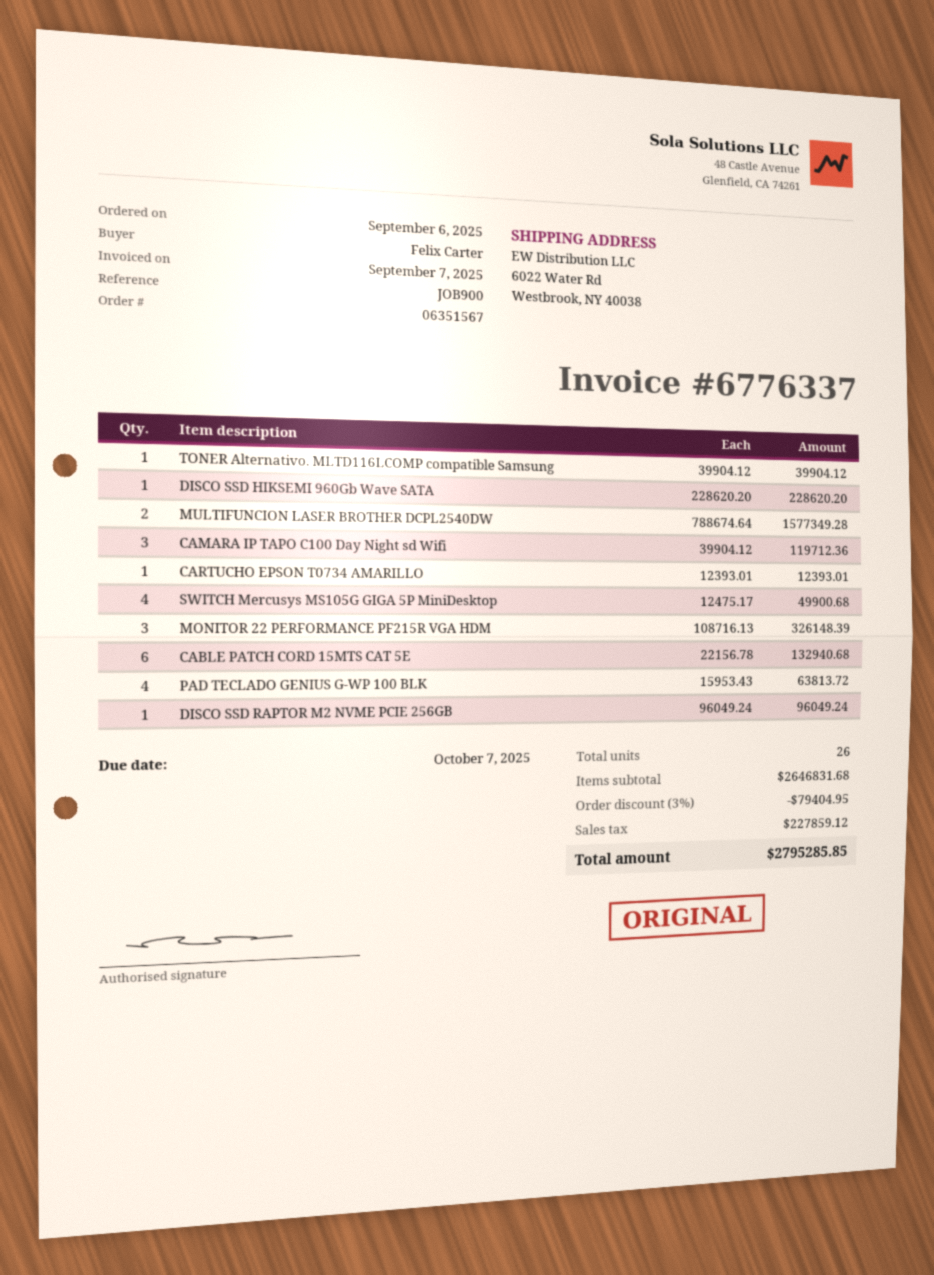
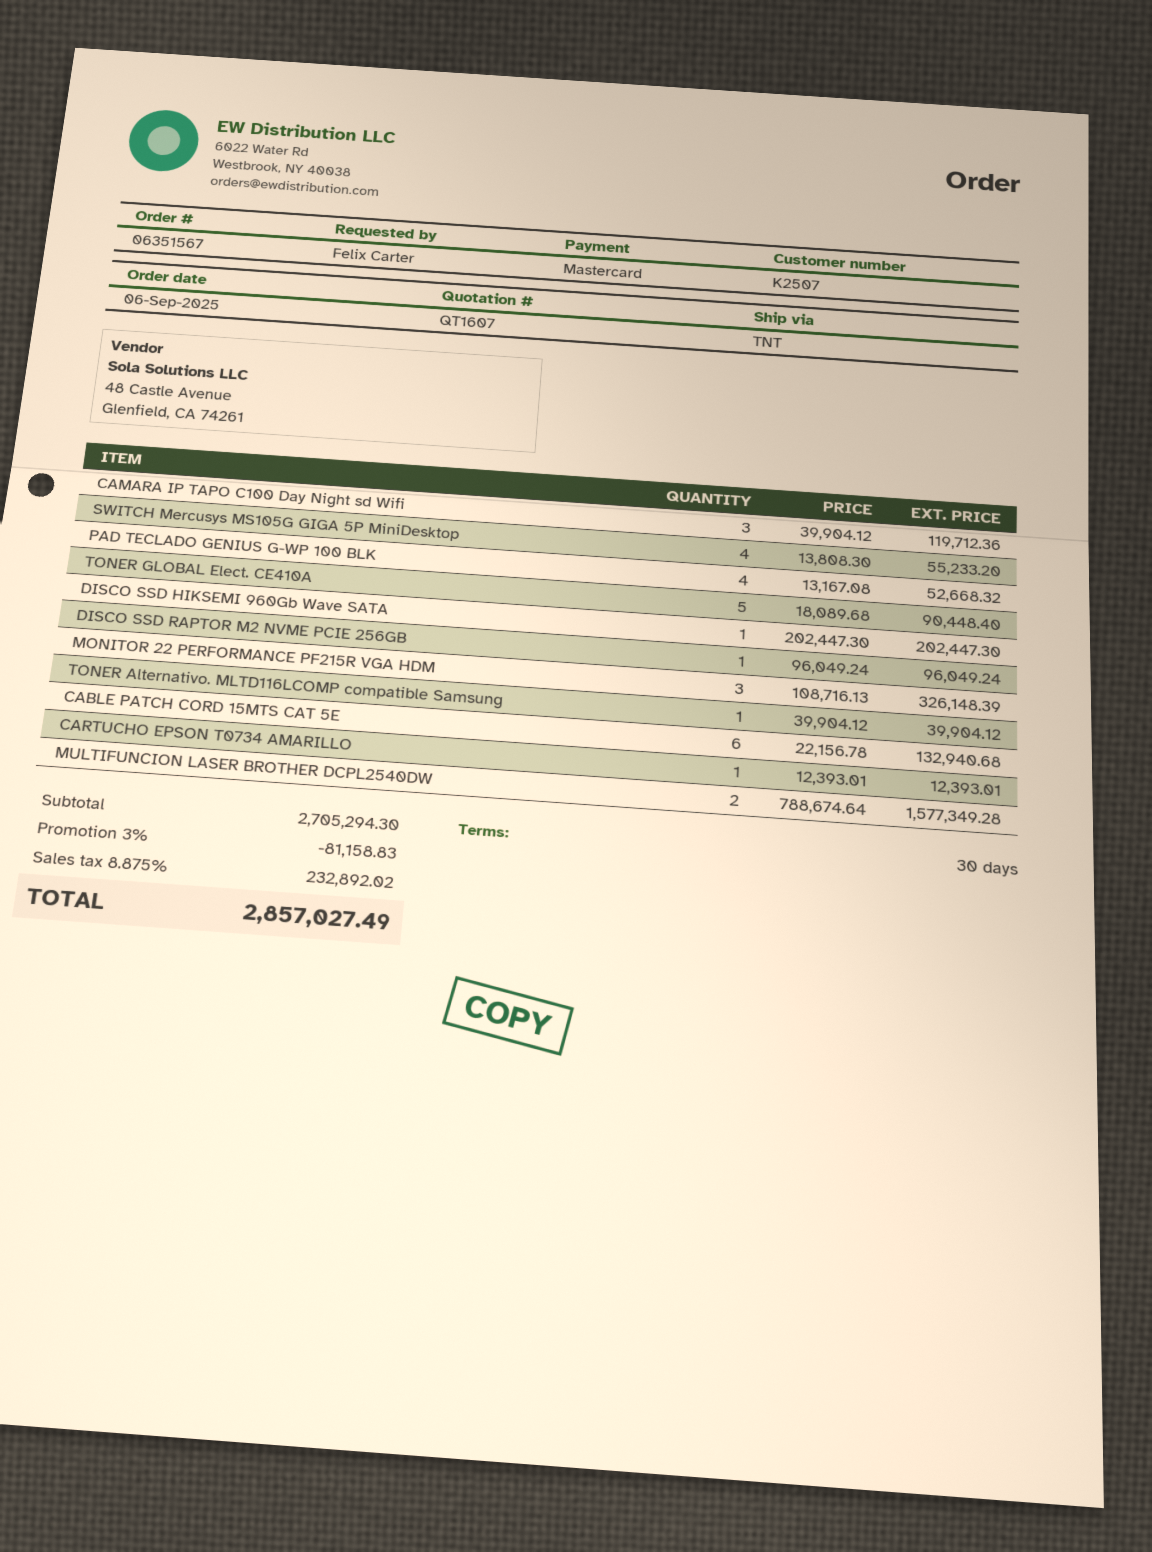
DISCO SSD HIKSEMI 960Gb Wave SATA: 1 x 228620.20 = 228620.20 -> 1 x 202447.30 = 202447.30
SWITCH Mercusys MS105G GIGA 5P MiniDesktop: 4 x 12475.17 = 49900.68 -> 4 x 13808.30 = 55233.20
PAD TECLADO GENIUS G-WP 100 BLK: 4 x 15953.43 = 63813.72 -> 4 x 13167.08 = 52668.32
TONER GLOBAL Elect. CE410A: none -> 5 x 18089.68 = 90448.40
subtotal: 2646831.68 -> 2705294.30
discount: 3% = 79404.95 -> 3% = 81158.83
tax: 227859.12 -> 232892.02
total: 2795285.85 -> 2857027.49

